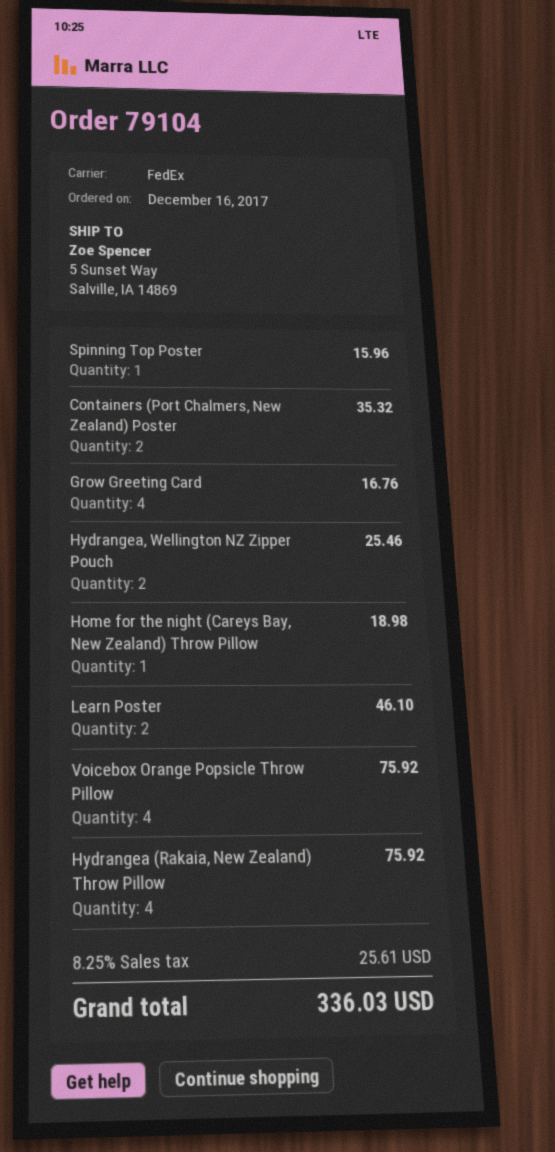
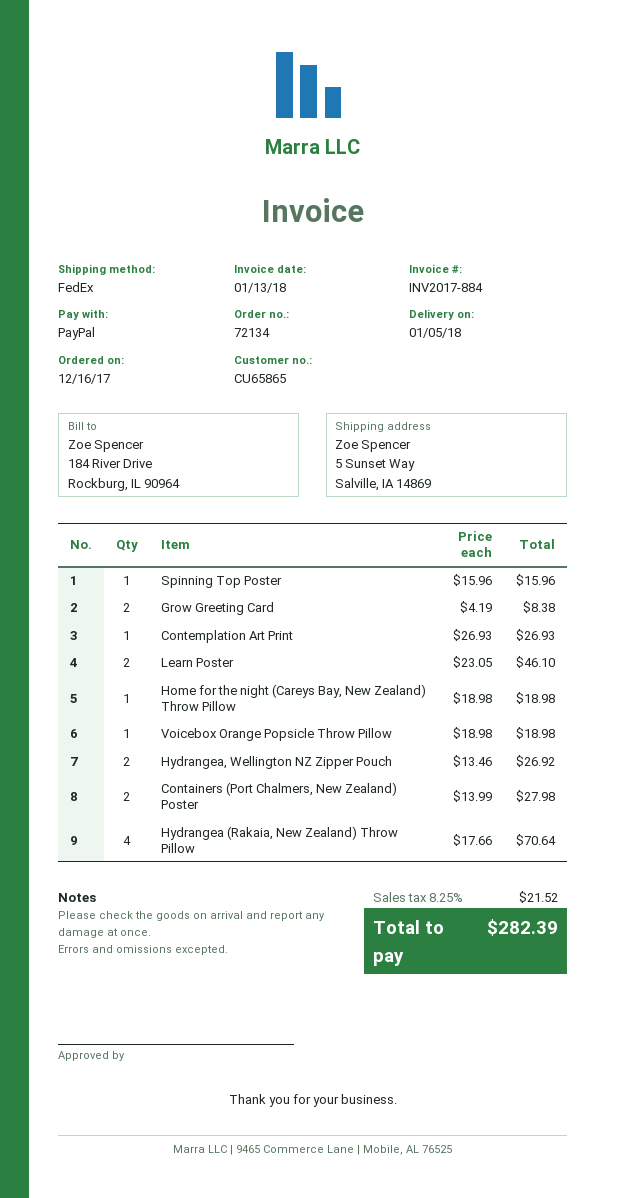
order number: 79104 -> 72134
Containers (Port Chalmers, New Zealand) Poster: 2 for 35.32 -> 2 for 27.98
Grow Greeting Card: 4 for 16.76 -> 2 for 8.38
Hydrangea, Wellington NZ Zipper Pouch: 2 for 25.46 -> 2 for 26.92
Voicebox Orange Popsicle Throw Pillow: 4 for 75.92 -> 1 for 18.98
Hydrangea (Rakaia, New Zealand) Throw Pillow: 4 for 75.92 -> 4 for 70.64
Contemplation Art Print: none -> 1 for 26.93
tax: 8.25% = 25.61 -> 8.25% = 21.52
total: 336.03 -> 282.39

